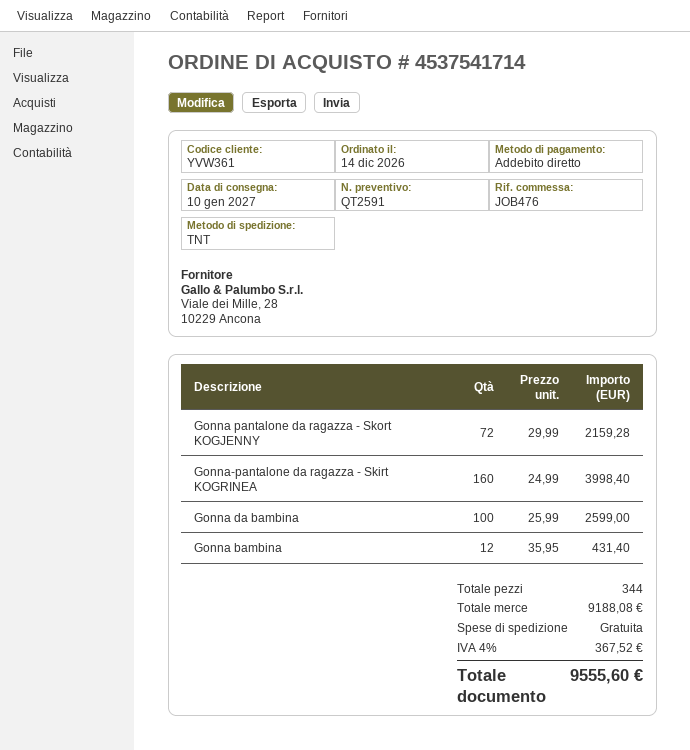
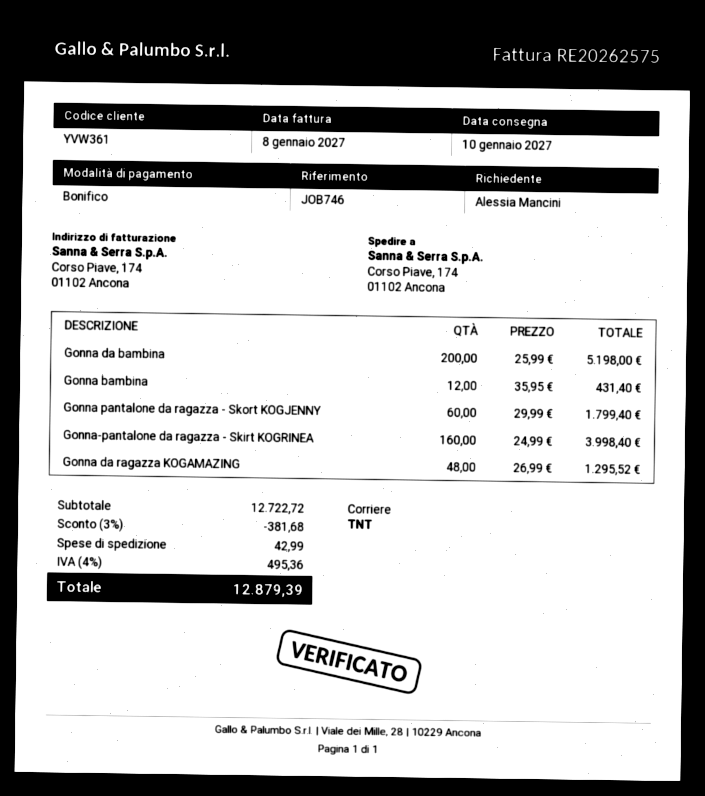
reference: JOB476 -> JOB746
payment method: direct debit -> bank transfer
Gonna pantalone da ragazza - Skort KOGJENNY: 72 x 29.99 = 2159.28 -> 60 x 29.99 = 1799.40
Gonna da bambina: 100 x 25.99 = 2599.00 -> 200 x 25.99 = 5198.00
Gonna da ragazza KOGAMAZING: none -> 48 x 26.99 = 1295.52
subtotal: 9188.08 -> 12722.72
discount: none -> 3% = 381.68
shipping: 0.00 -> 42.99
tax: 4% = 367.52 -> 4% = 495.36
total: 9555.60 -> 12879.39

